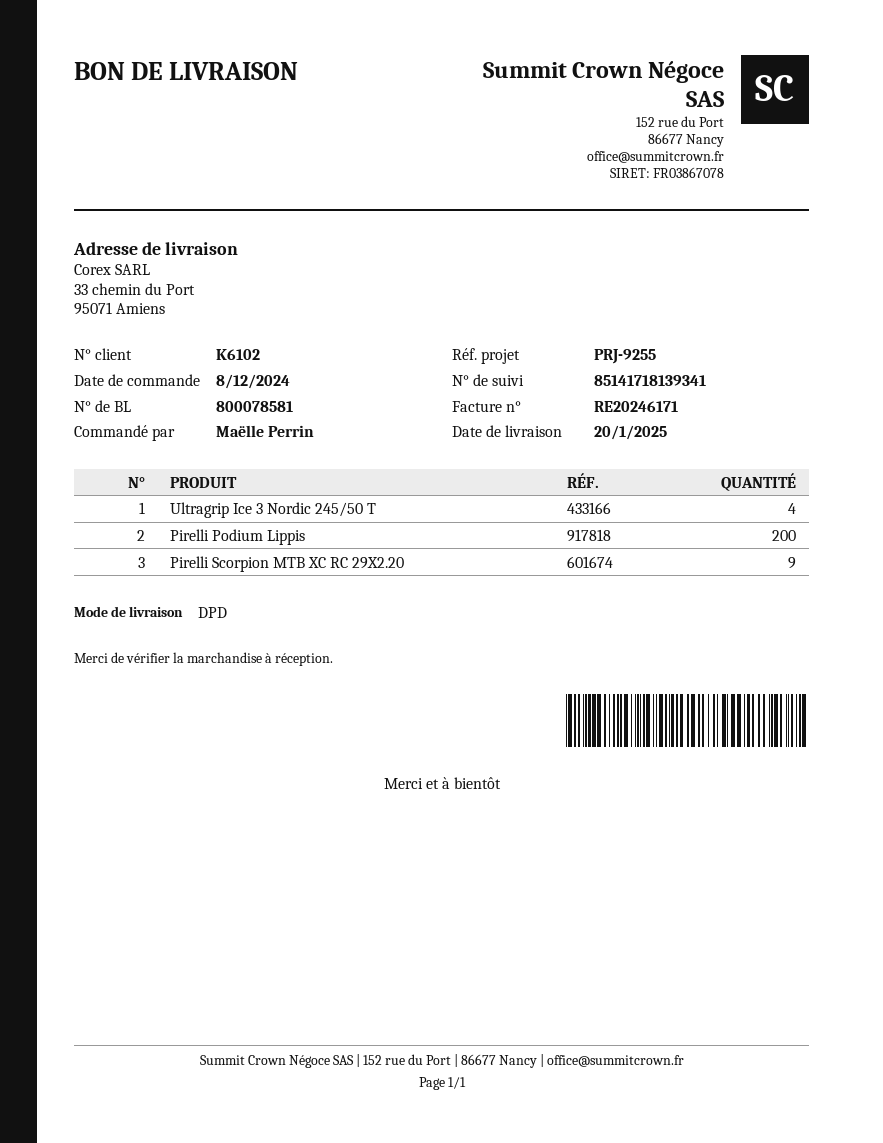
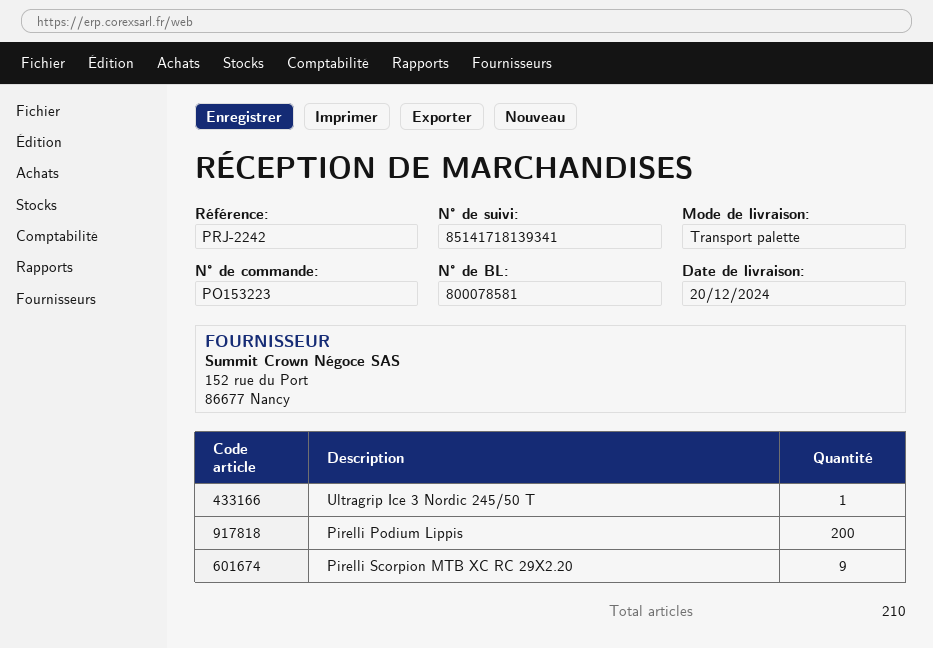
delivery date: 2025-01-20 -> 2024-12-20
reference: PRJ-9255 -> PRJ-2242
shipping method: DPD -> pallet freight
Ultragrip Ice 3 Nordic 245/50 T: 4 -> 1

